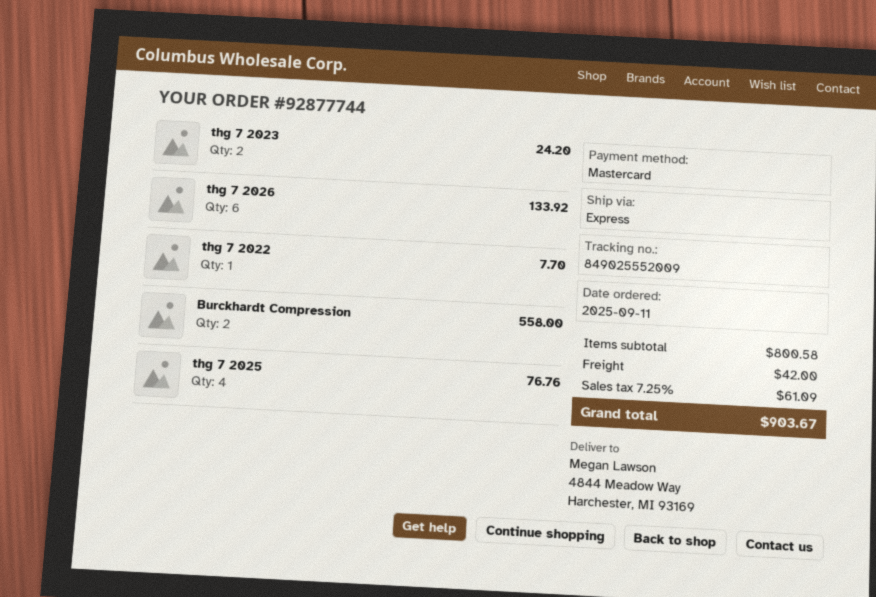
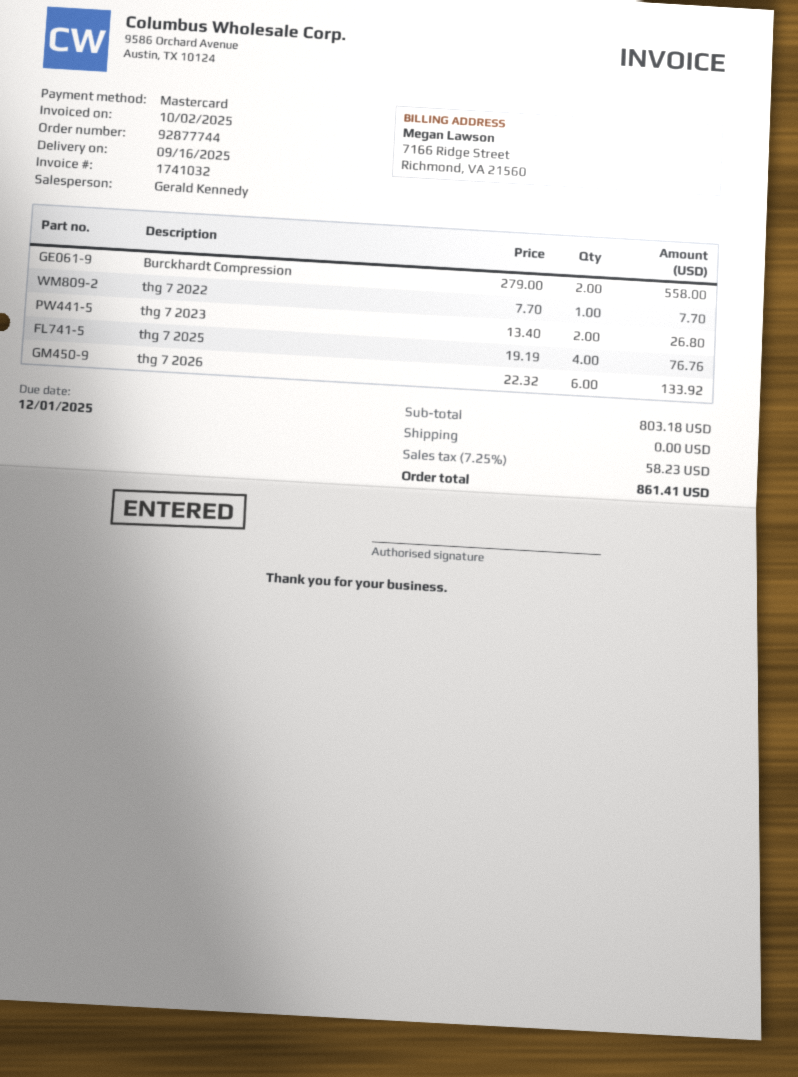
thg 7 2023: 2 for 24.20 -> 2 for 26.80
subtotal: 800.58 -> 803.18
shipping: 42.00 -> 0.00
tax: 7.25% = 61.09 -> 7.25% = 58.23
total: 903.67 -> 861.41

